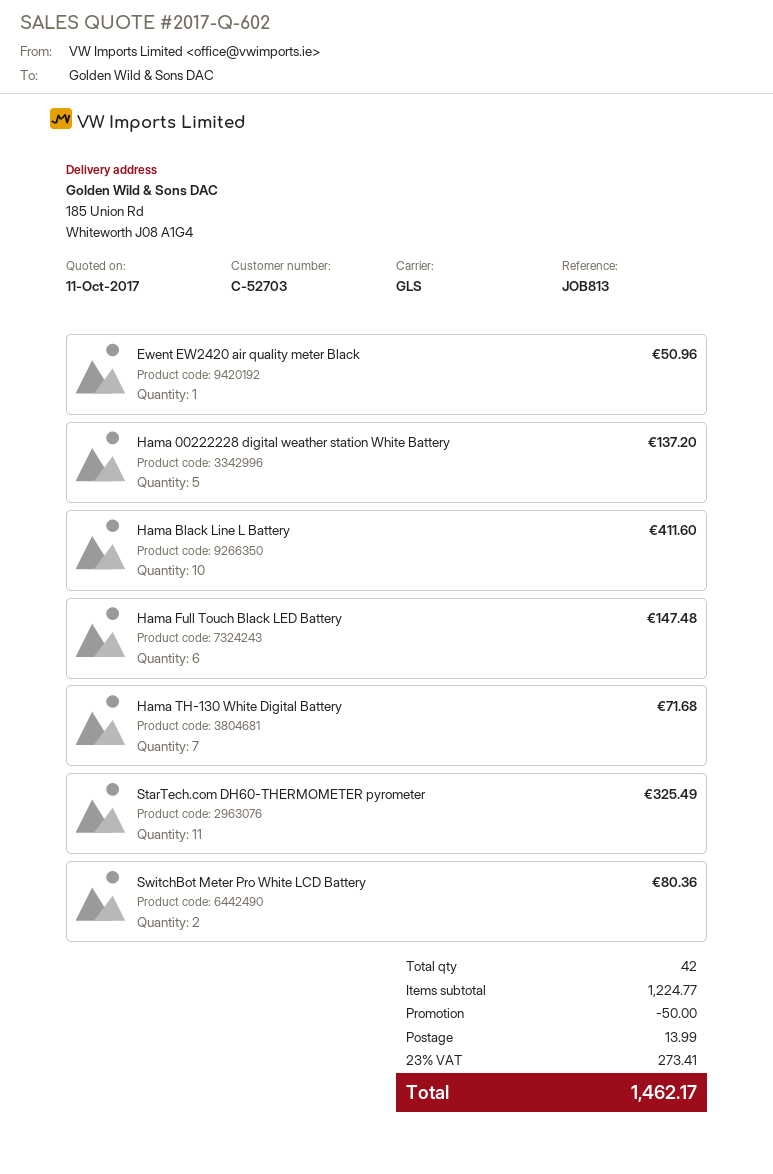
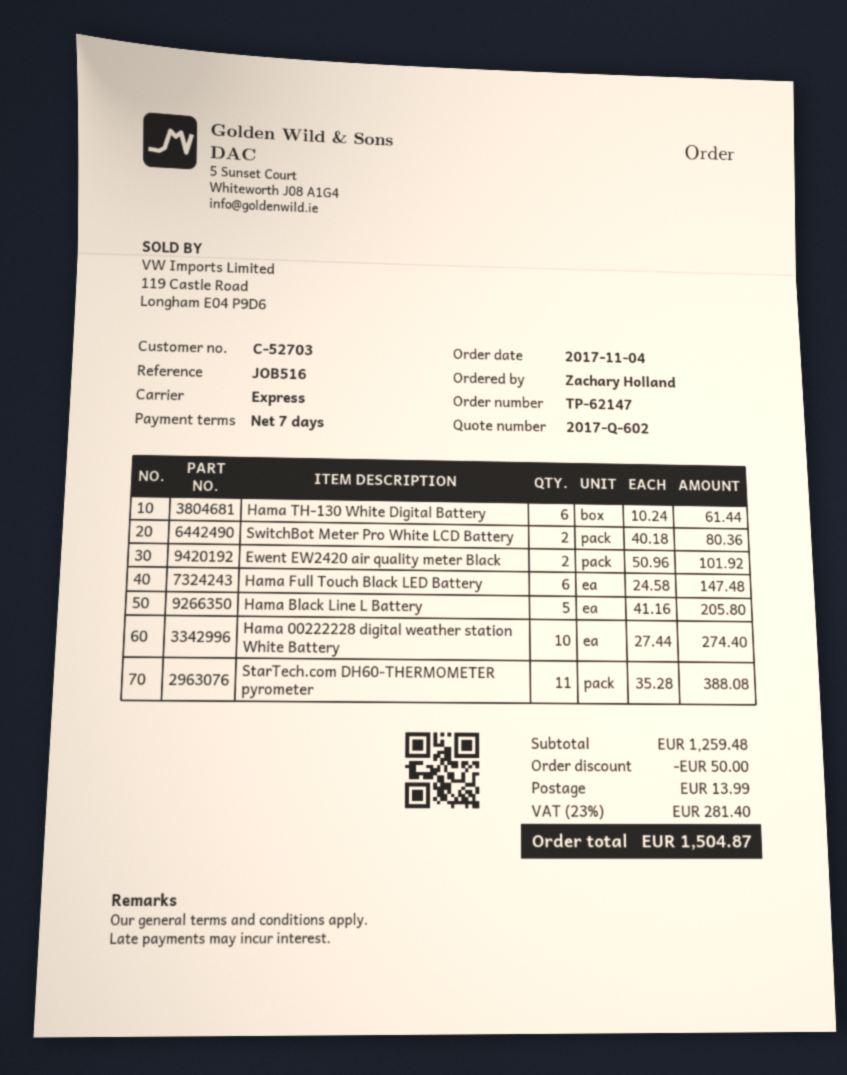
reference: JOB813 -> JOB516
shipping method: GLS -> express
Ewent EW2420 air quality meter Black: 1 for 50.96 -> 2 for 101.92
Hama 00222228 digital weather station White Battery: 5 for 137.20 -> 10 for 274.40
Hama Black Line L Battery: 10 for 411.60 -> 5 for 205.80
Hama TH-130 White Digital Battery: 7 for 71.68 -> 6 for 61.44
StarTech.com DH60-THERMOMETER pyrometer: 11 for 325.49 -> 11 for 388.08
subtotal: 1224.77 -> 1259.48
tax: 23% = 273.41 -> 23% = 281.40
total: 1462.17 -> 1504.87

